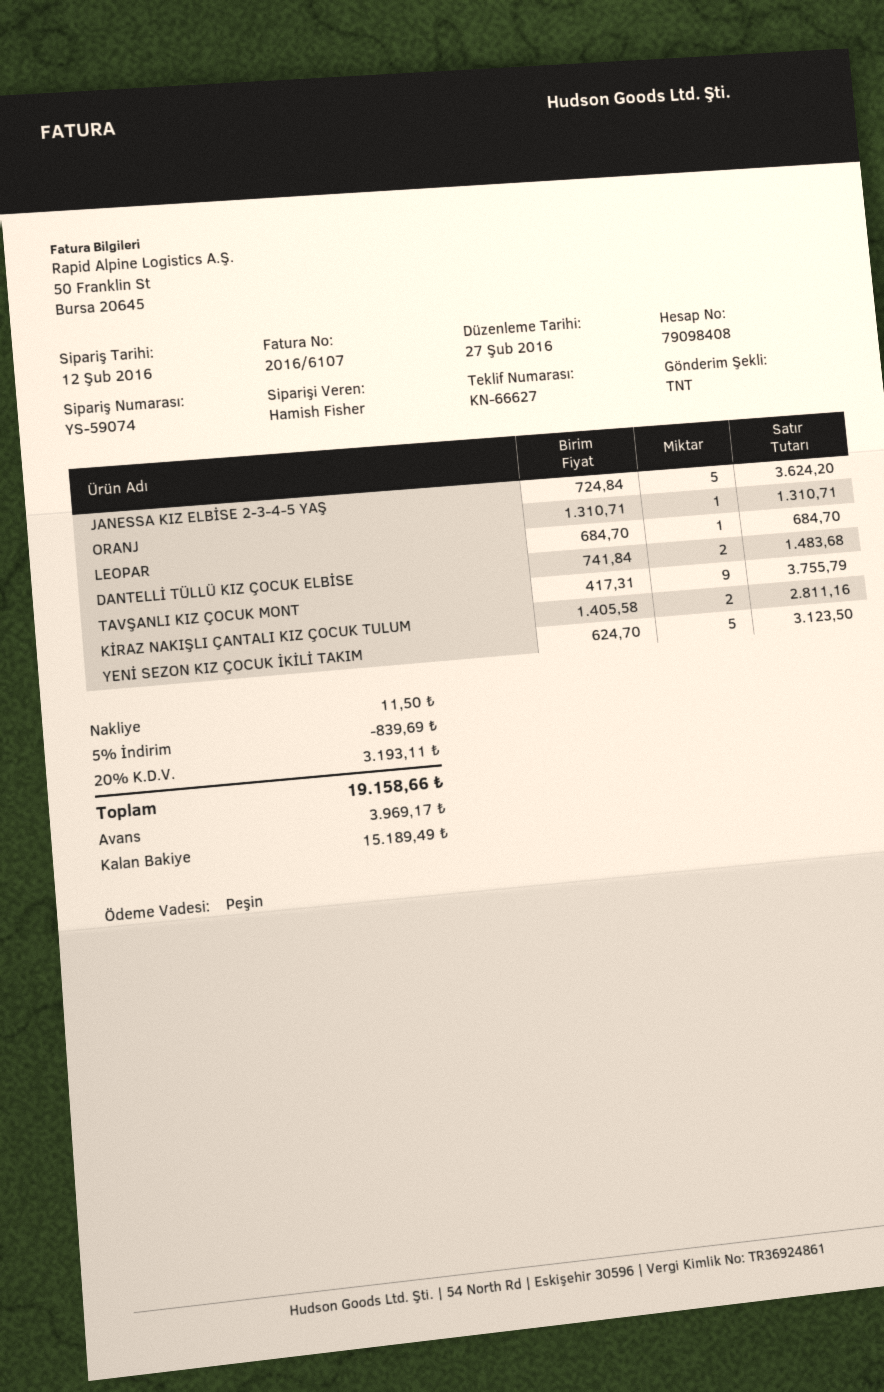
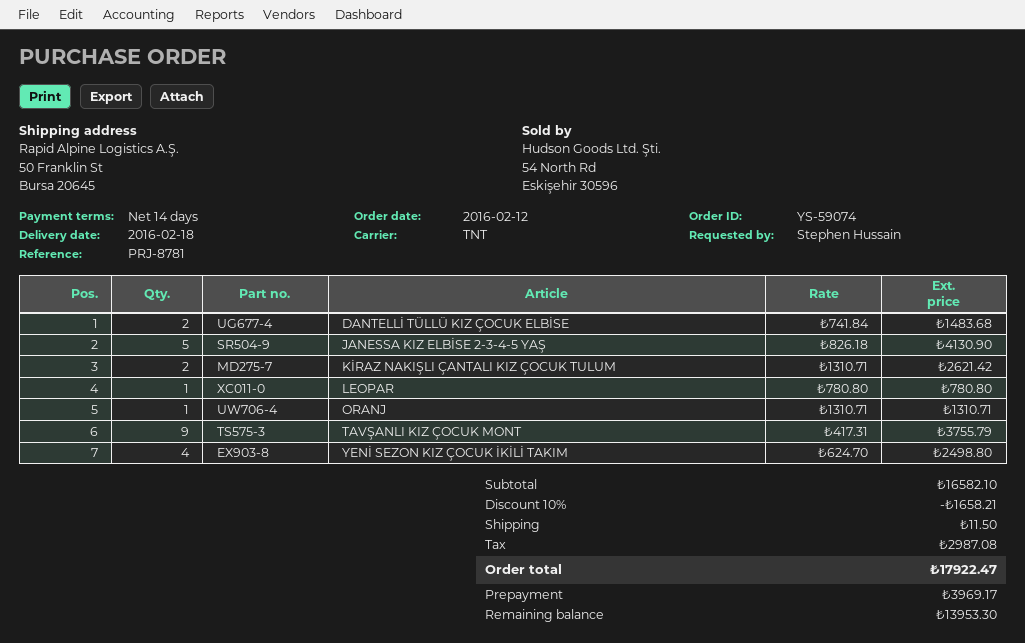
payment terms: on receipt -> 14 days
ordered by: Hamish Fisher -> Stephen Hussain
JANESSA KIZ ELBİSE 2-3-4-5 YAŞ: 5 x 724.84 = 3624.20 -> 5 x 826.18 = 4130.90
LEOPAR: 1 x 684.70 = 684.70 -> 1 x 780.80 = 780.80
KİRAZ NAKIŞLI ÇANTALI KIZ ÇOCUK TULUM: 2 x 1405.58 = 2811.16 -> 2 x 1310.71 = 2621.42
YENİ SEZON KIZ ÇOCUK İKİLİ TAKIM: 5 x 624.70 = 3123.50 -> 4 x 624.70 = 2498.80
discount: 5% = 839.69 -> 10% = 1658.21
tax: 3193.11 -> 2987.08
total: 19158.66 -> 17922.47
balance: 15189.49 -> 13953.30

